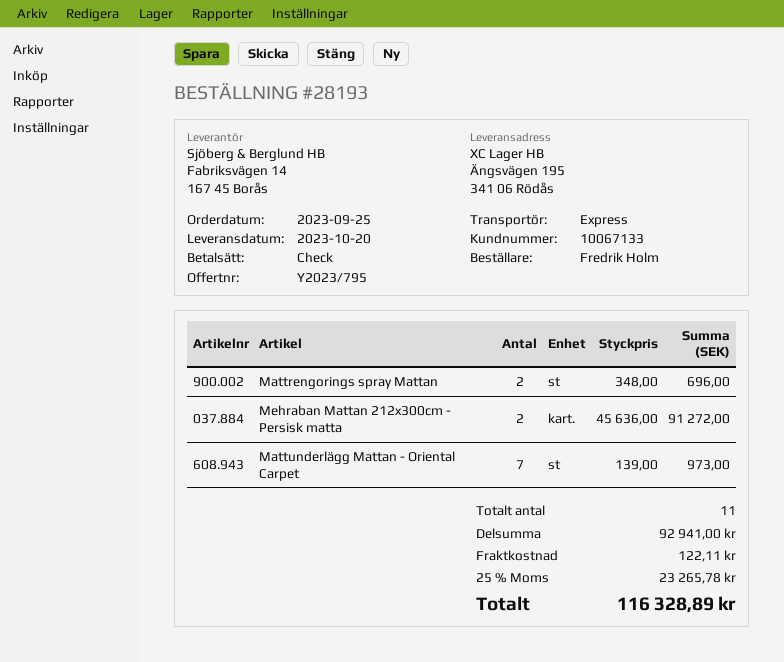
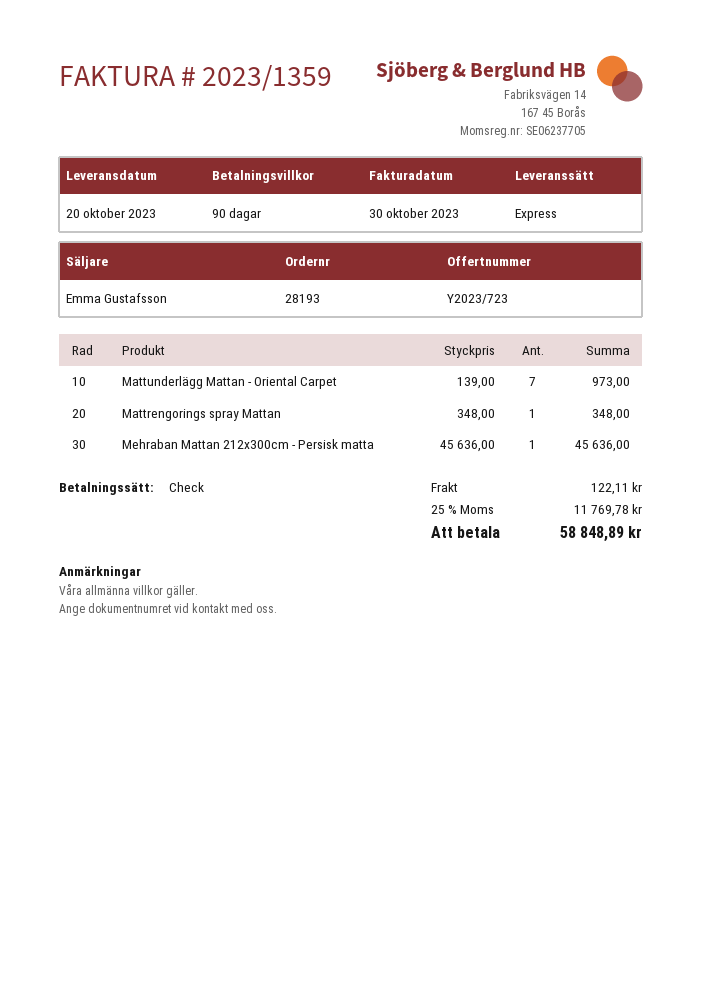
quote number: Y2023/795 -> Y2023/723
Mattrengorings spray Mattan: 2 x 348.00 = 696.00 -> 1 x 348.00 = 348.00
Mehraban Mattan 212x300cm - Persisk matta: 2 x 45636.00 = 91272.00 -> 1 x 45636.00 = 45636.00
tax: 25% = 23265.78 -> 25% = 11769.78
total: 116328.89 -> 58848.89

